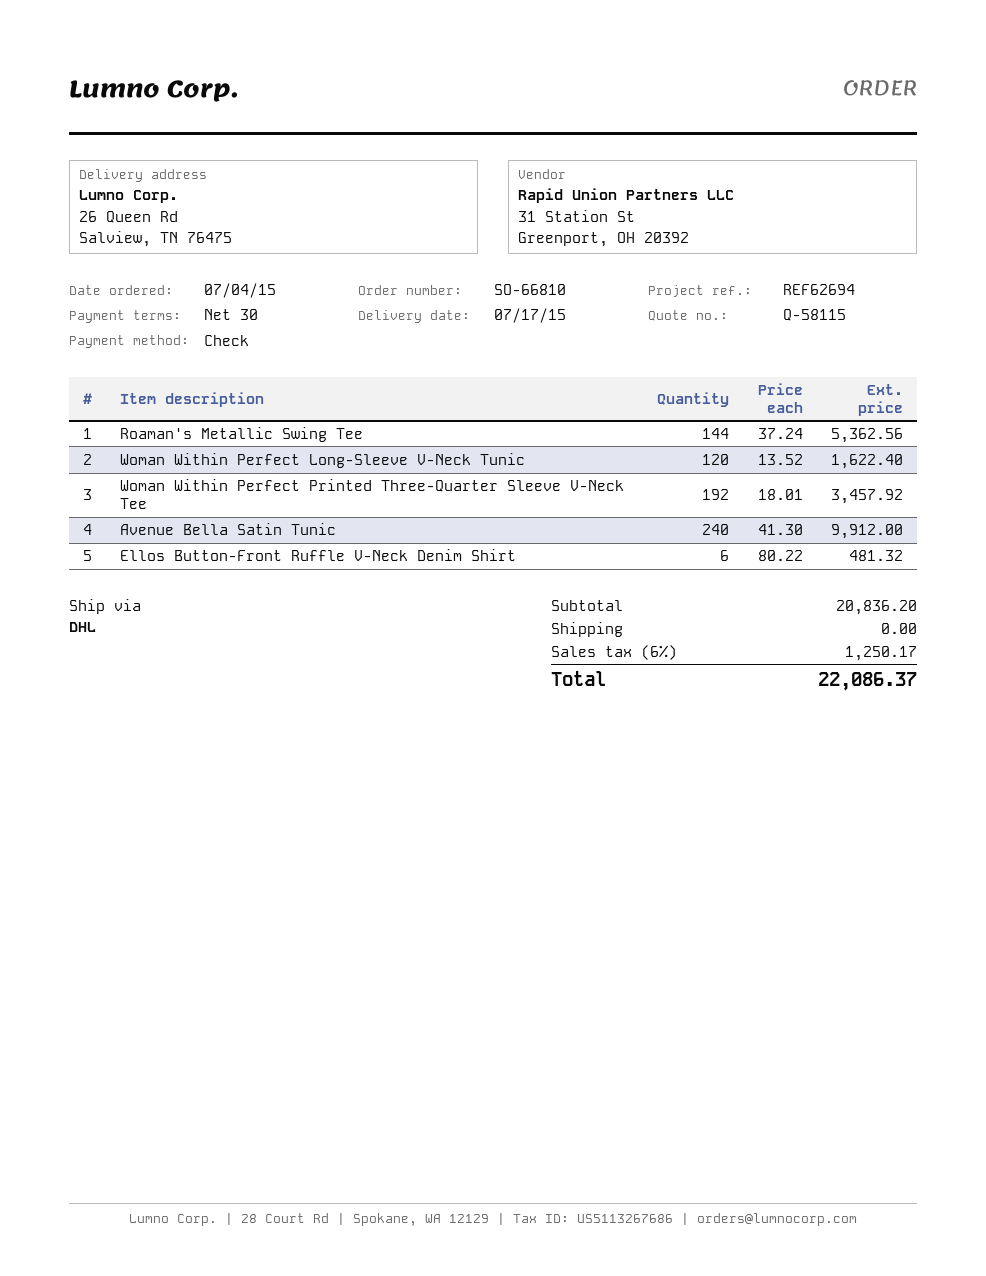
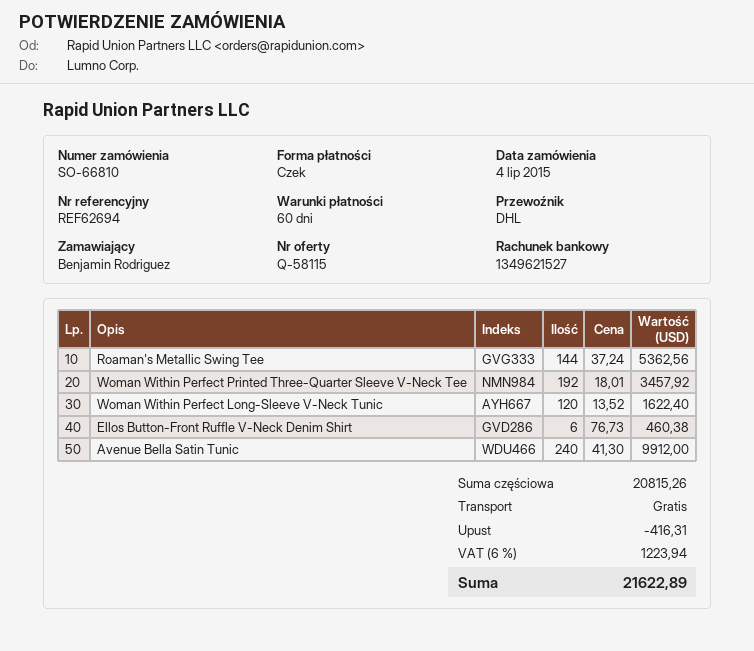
payment terms: 30 days -> 60 days
Ellos Button-Front Ruffle V-Neck Denim Shirt: 6 x 80.22 = 481.32 -> 6 x 76.73 = 460.38
subtotal: 20836.20 -> 20815.26
discount: none -> 416.31
tax: 6% = 1250.17 -> 6% = 1223.94
total: 22086.37 -> 21622.89

